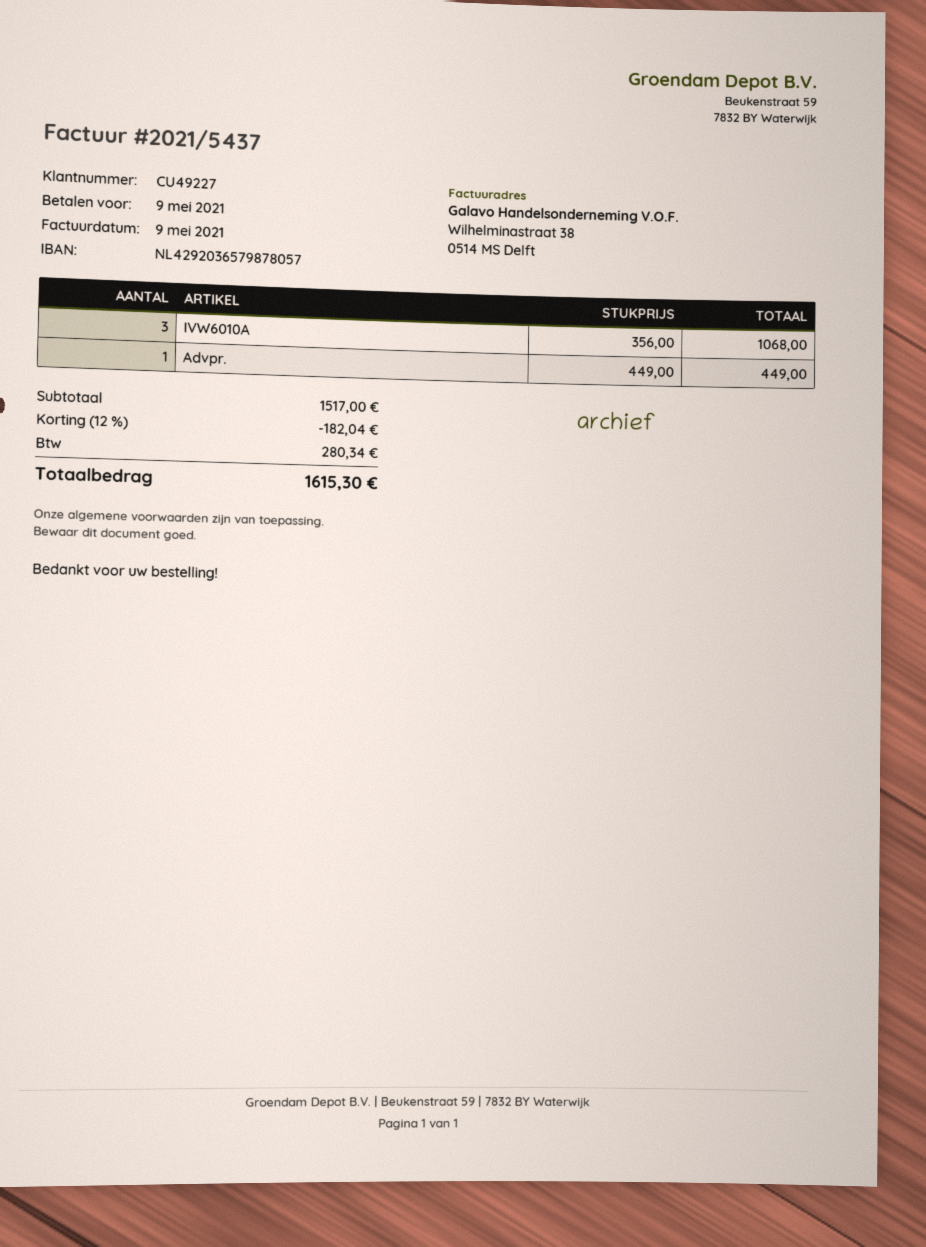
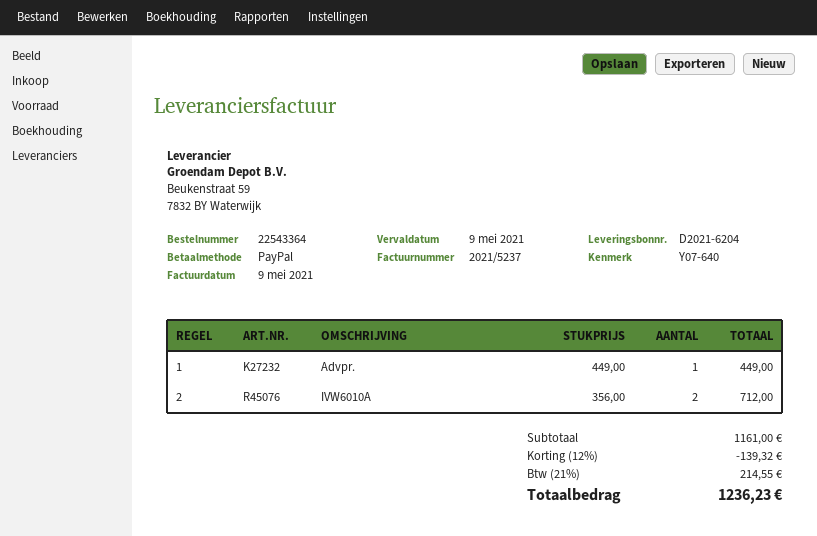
invoice number: 2021/5437 -> 2021/5237
IVW6010A: 3 x 356.00 = 1068.00 -> 2 x 356.00 = 712.00
subtotal: 1517.00 -> 1161.00
discount: 12% = 182.04 -> 12% = 139.32
tax: 280.34 -> 214.55
total: 1615.30 -> 1236.23

